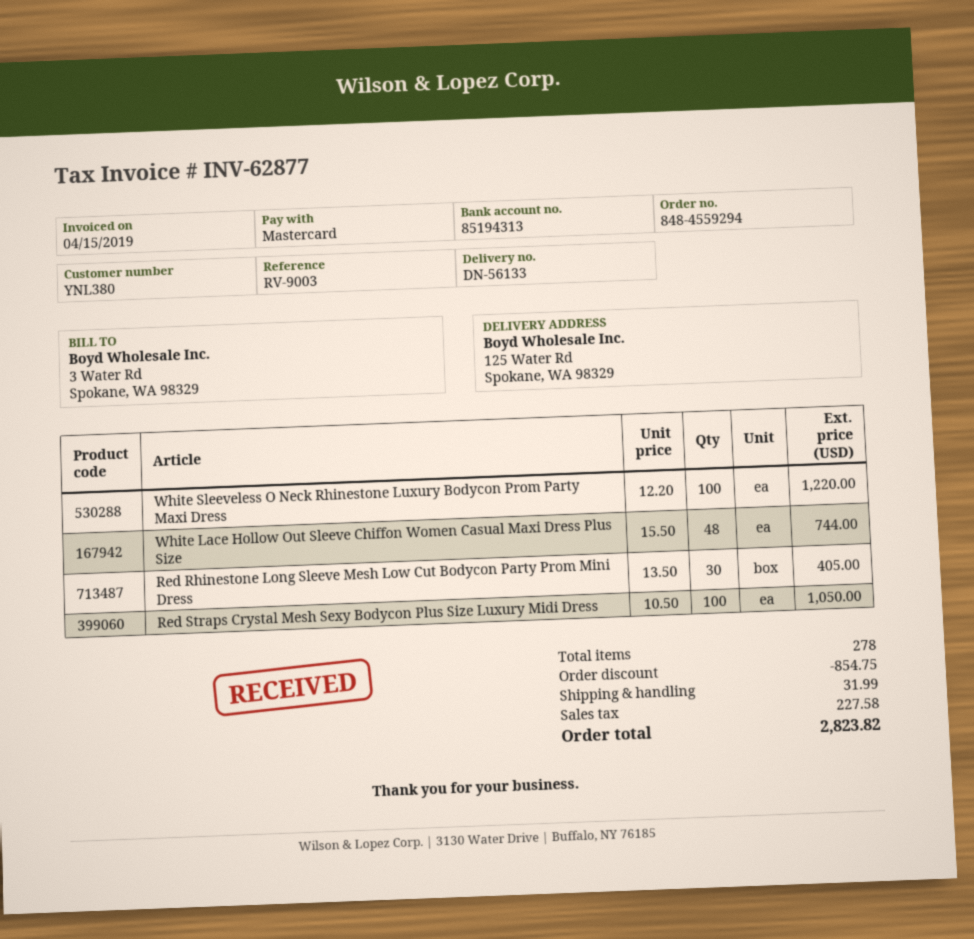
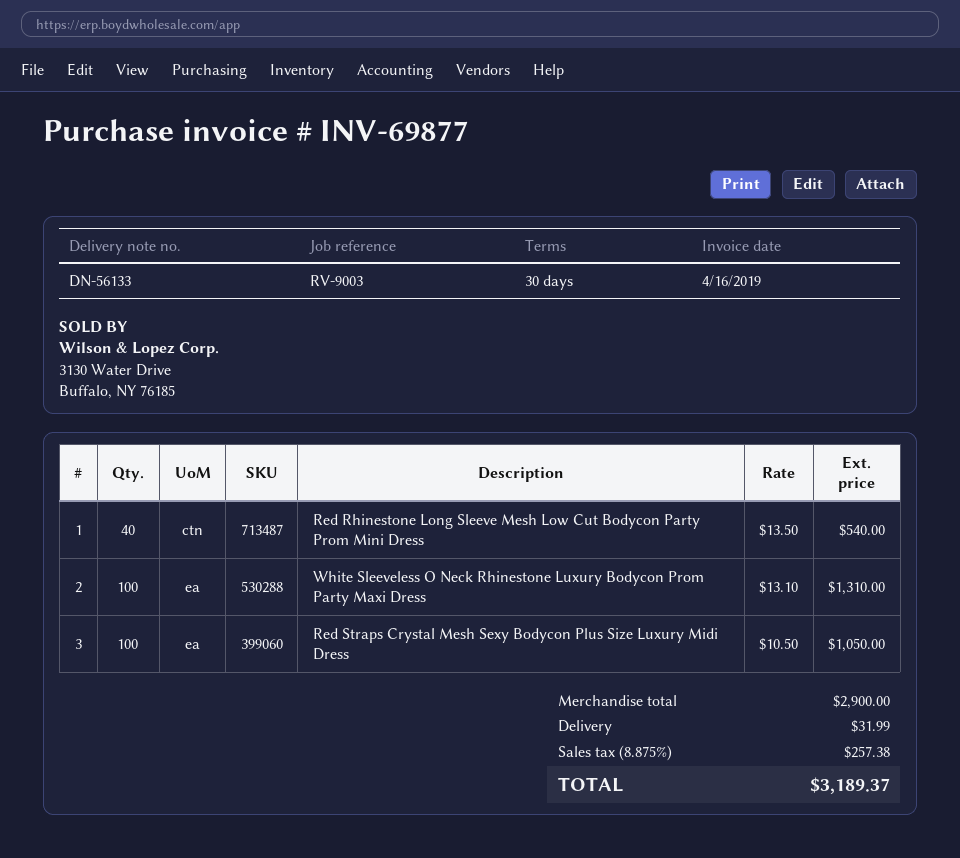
invoice number: INV-62877 -> INV-69877
invoice date: 2019-04-15 -> 2019-04-16
White Sleeveless O Neck Rhinestone Luxury Bodycon Prom Party Maxi Dress: 100 x 12.20 = 1220.00 -> 100 x 13.10 = 1310.00
White Lace Hollow Out Sleeve Chiffon Women Casual Maxi Dress Plus Size: 48 x 15.50 = 744.00 -> none
Red Rhinestone Long Sleeve Mesh Low Cut Bodycon Party Prom Mini Dress: 30 x 13.50 = 405.00 -> 40 x 13.50 = 540.00
discount: 854.75 -> none
tax: 227.58 -> 257.38
total: 2823.82 -> 3189.37

